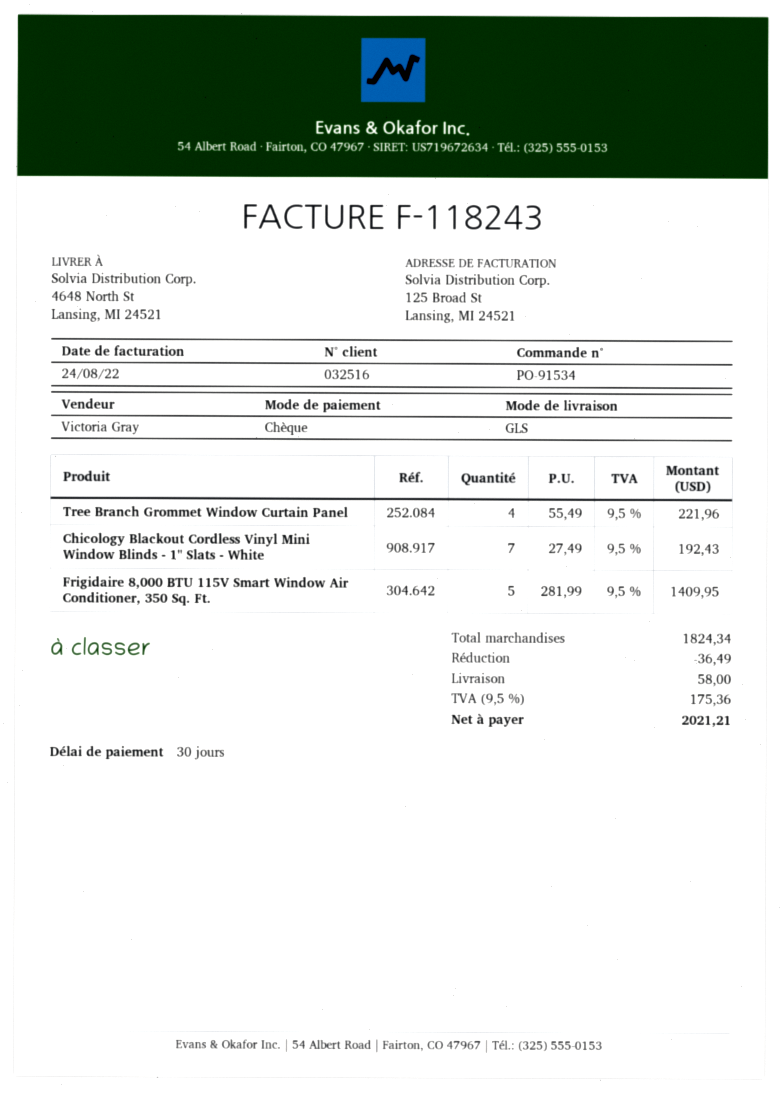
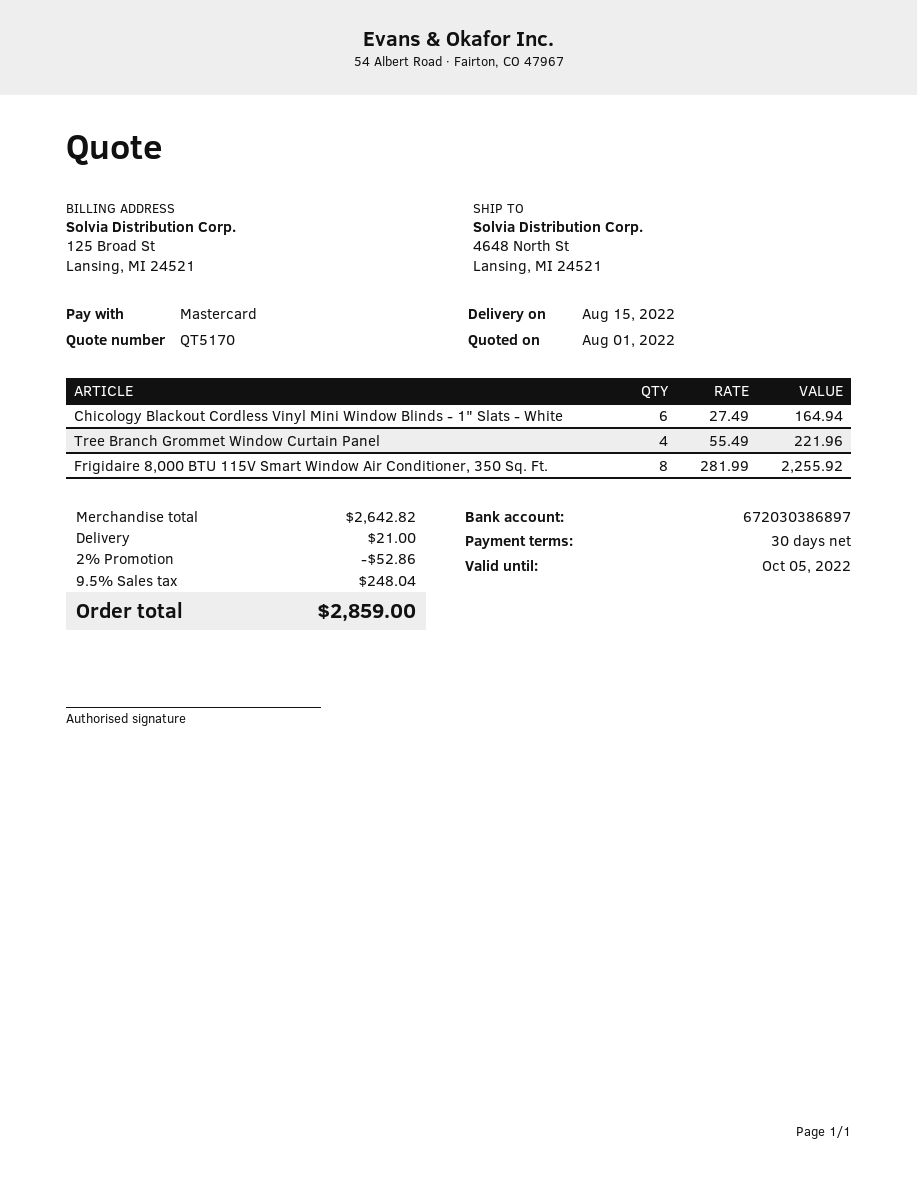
payment method: cheque -> Mastercard
Chicology Blackout Cordless Vinyl Mini Window Blinds - 1" Slats - White: 7 x 27.49 = 192.43 -> 6 x 27.49 = 164.94
Frigidaire 8,000 BTU 115V Smart Window Air Conditioner, 350 Sq. Ft.: 5 x 281.99 = 1409.95 -> 8 x 281.99 = 2255.92
subtotal: 1824.34 -> 2642.82
discount: 36.49 -> 52.86
shipping: 58.00 -> 21.00
tax: 9.5% = 175.36 -> 9.5% = 248.04
total: 2021.21 -> 2859.00

